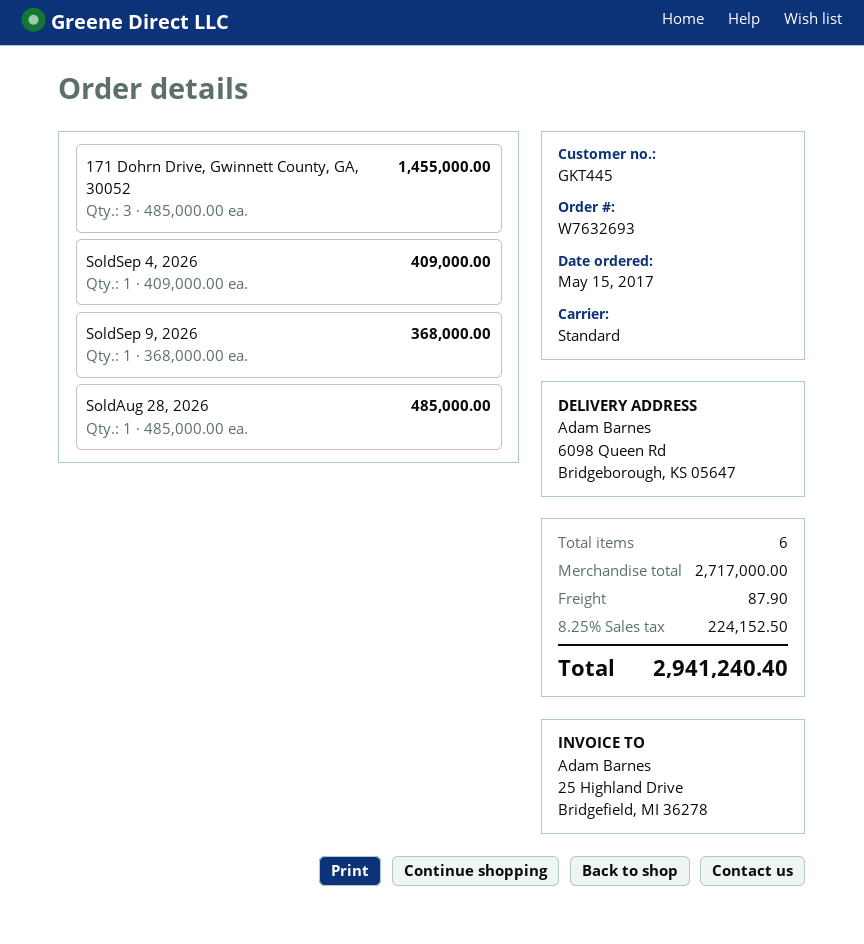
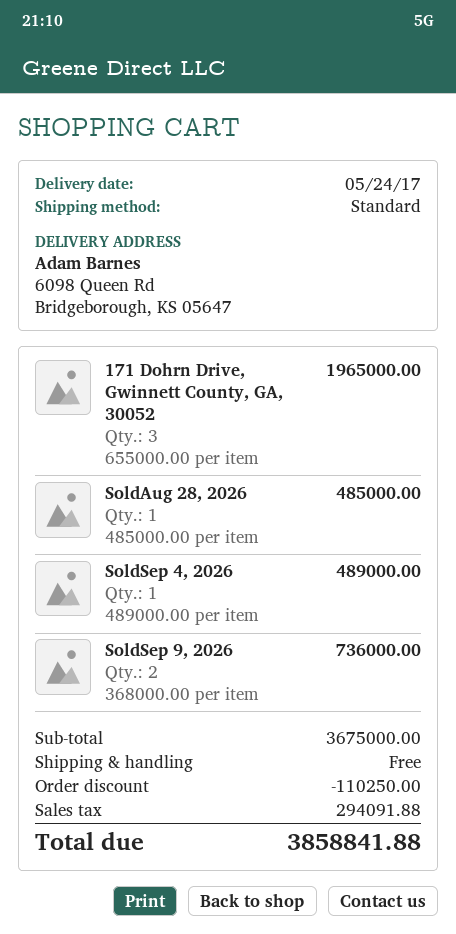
171 Dohrn Drive, Gwinnett County, GA, 30052: 3 x 485000.00 = 1455000.00 -> 3 x 655000.00 = 1965000.00
SoldSep 4, 2026: 1 x 409000.00 = 409000.00 -> 1 x 489000.00 = 489000.00
SoldSep 9, 2026: 1 x 368000.00 = 368000.00 -> 2 x 368000.00 = 736000.00
subtotal: 2717000.00 -> 3675000.00
discount: none -> 110250.00
shipping: 87.90 -> 0.00
tax: 224152.50 -> 294091.88
total: 2941240.40 -> 3858841.88

